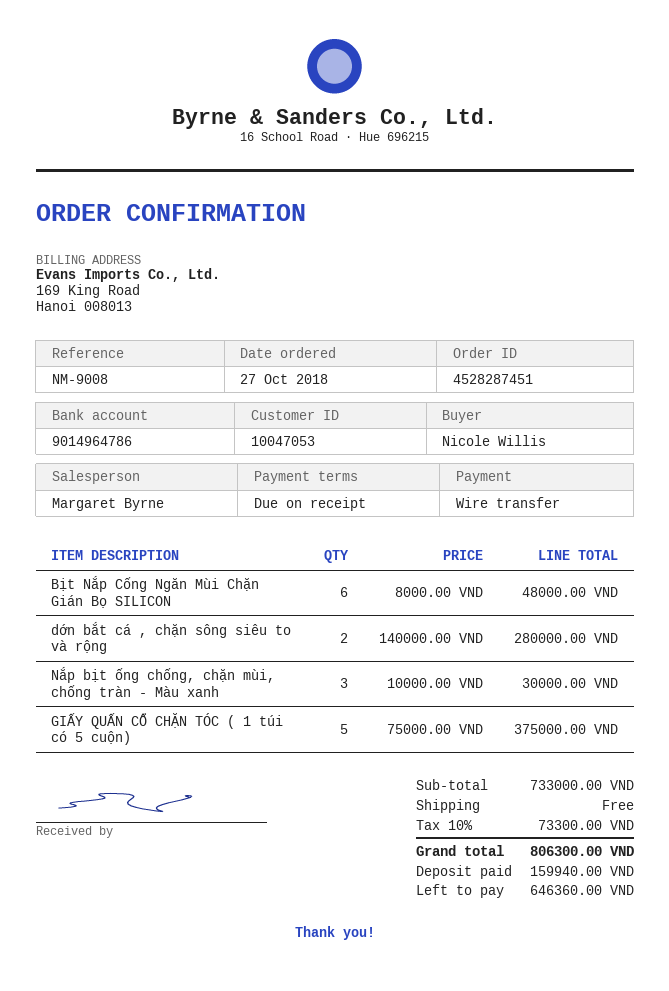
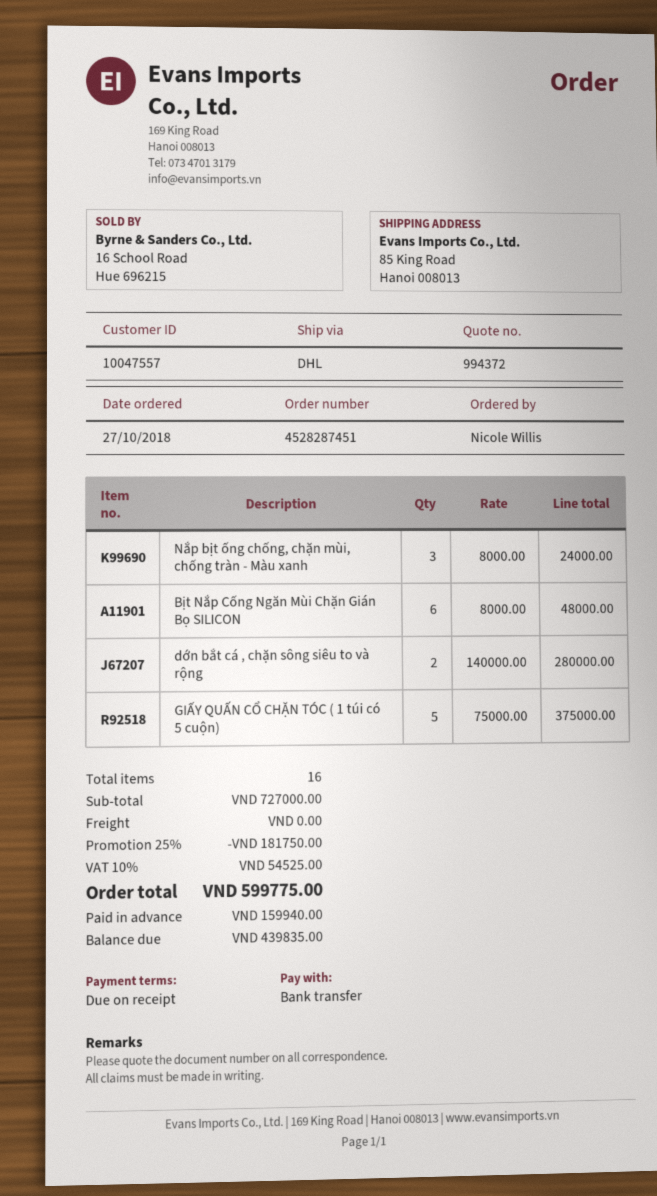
customer number: 10047053 -> 10047557
Nắp bịt ống chống, chặn mùi, chống tràn - Màu xanh: 3 x 10000.00 = 30000.00 -> 3 x 8000.00 = 24000.00
subtotal: 733000.00 -> 727000.00
discount: none -> 25% = 181750.00
tax: 10% = 73300.00 -> 10% = 54525.00
total: 806300.00 -> 599775.00
balance: 646360.00 -> 439835.00

